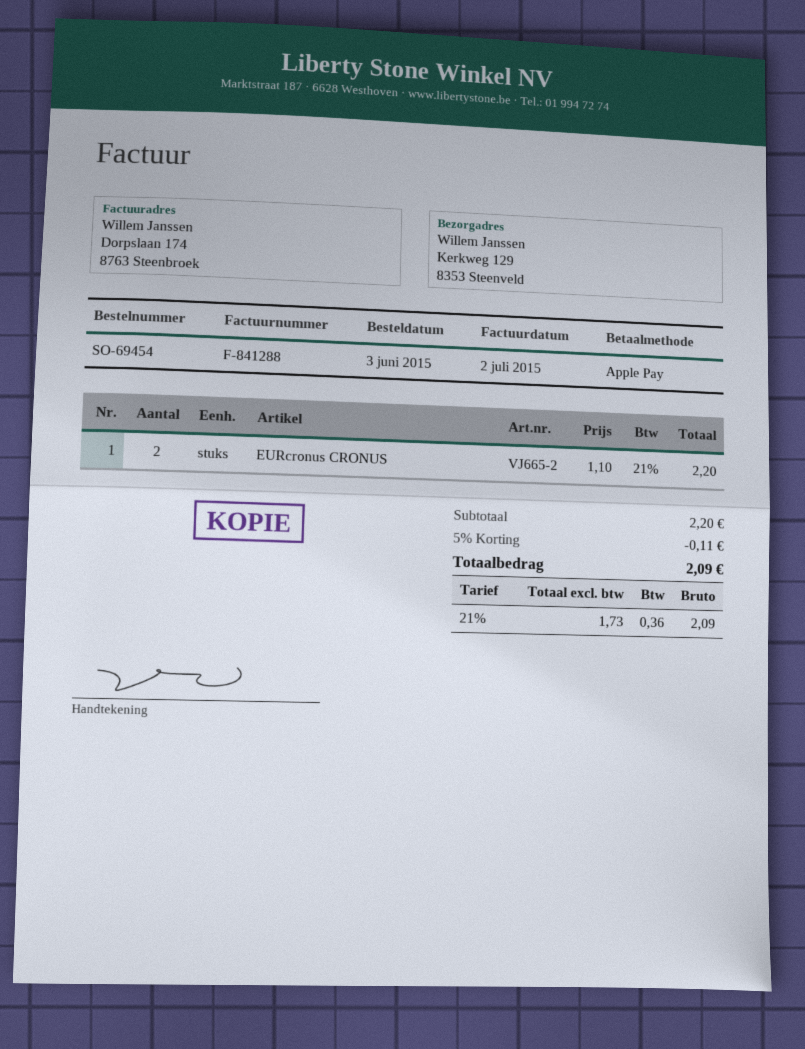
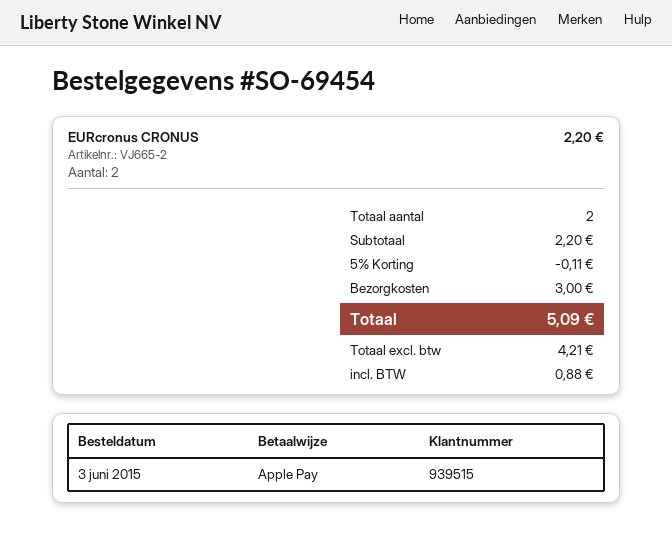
shipping: none -> 3.00
net: 1.73 -> 4.21
tax: 0.36 -> 0.88
total: 2.09 -> 5.09

